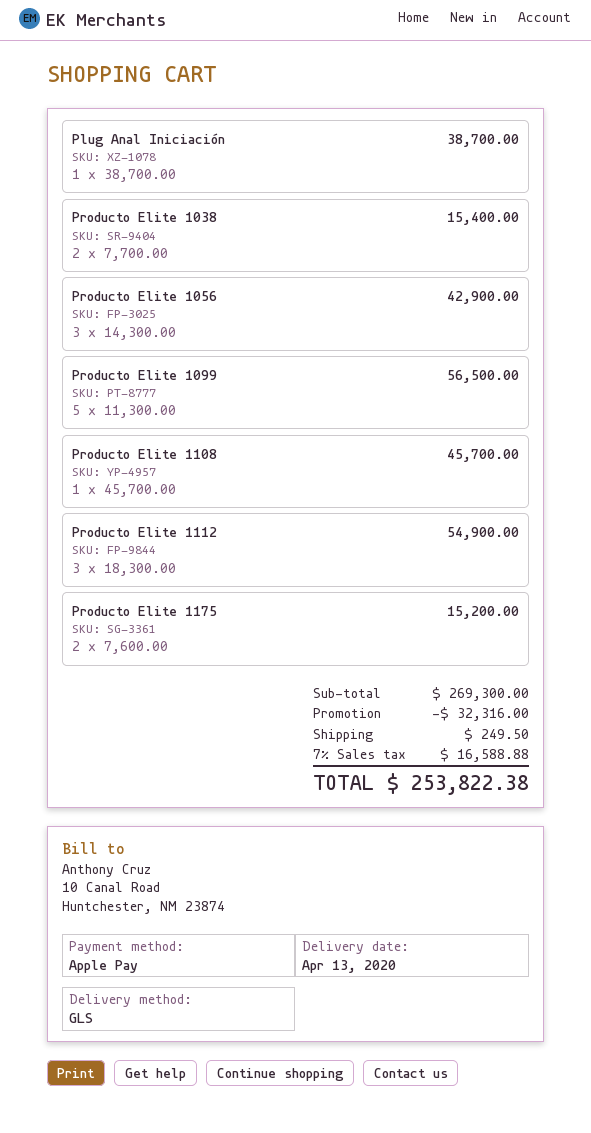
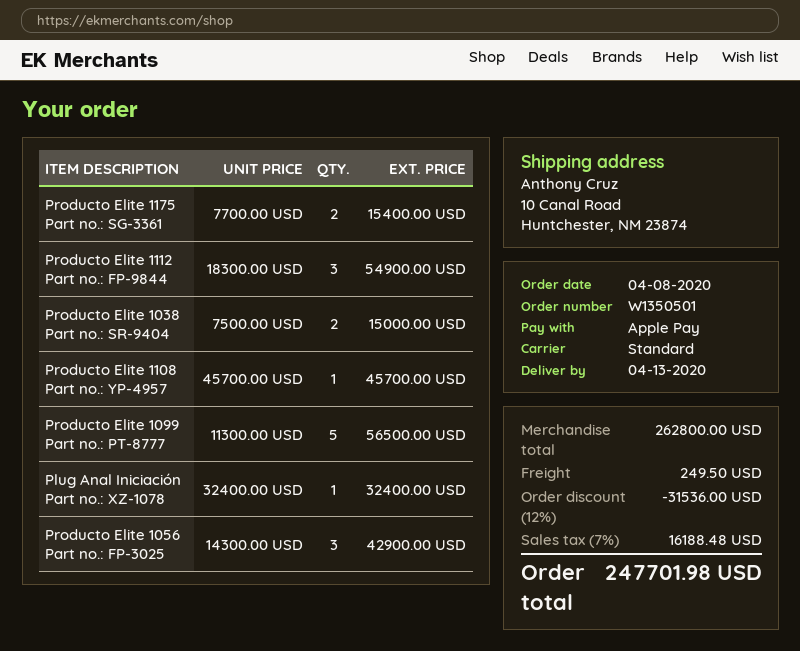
shipping method: GLS -> standard
Plug Anal Iniciación: 1 x 38700.00 = 38700.00 -> 1 x 32400.00 = 32400.00
Producto Elite 1038: 2 x 7700.00 = 15400.00 -> 2 x 7500.00 = 15000.00
Producto Elite 1175: 2 x 7600.00 = 15200.00 -> 2 x 7700.00 = 15400.00
subtotal: 269300.00 -> 262800.00
discount: 32316.00 -> 31536.00
tax: 7% = 16588.88 -> 7% = 16188.48
total: 253822.38 -> 247701.98

